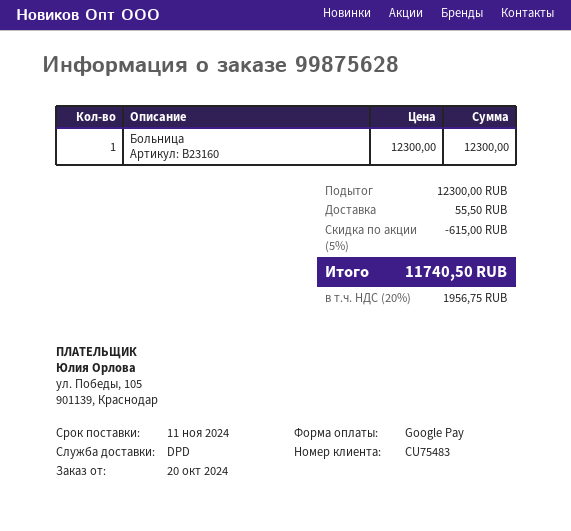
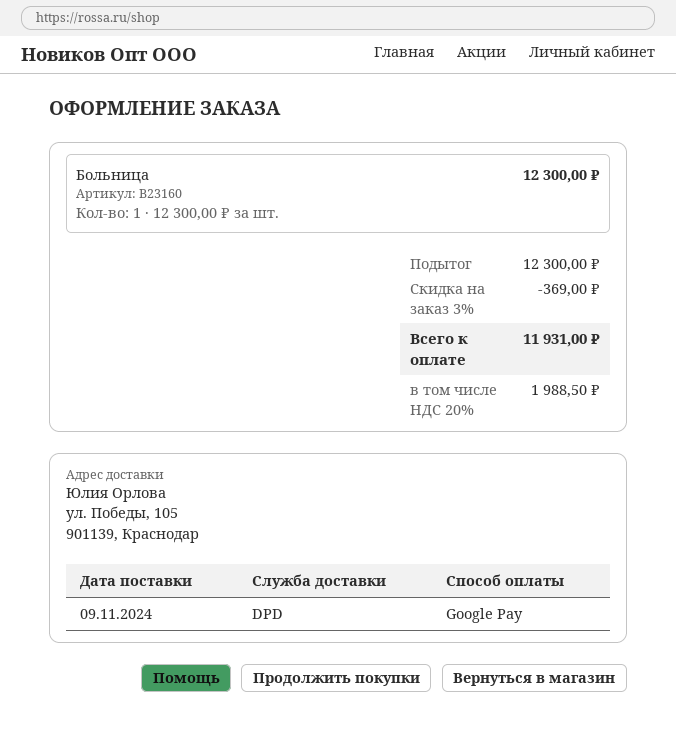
delivery date: 2024-11-11 -> 2024-11-09
discount: 5% = 615.00 -> 3% = 369.00
shipping: 55.50 -> none
tax: 20% = 1956.75 -> 20% = 1988.50
total: 11740.50 -> 11931.00

